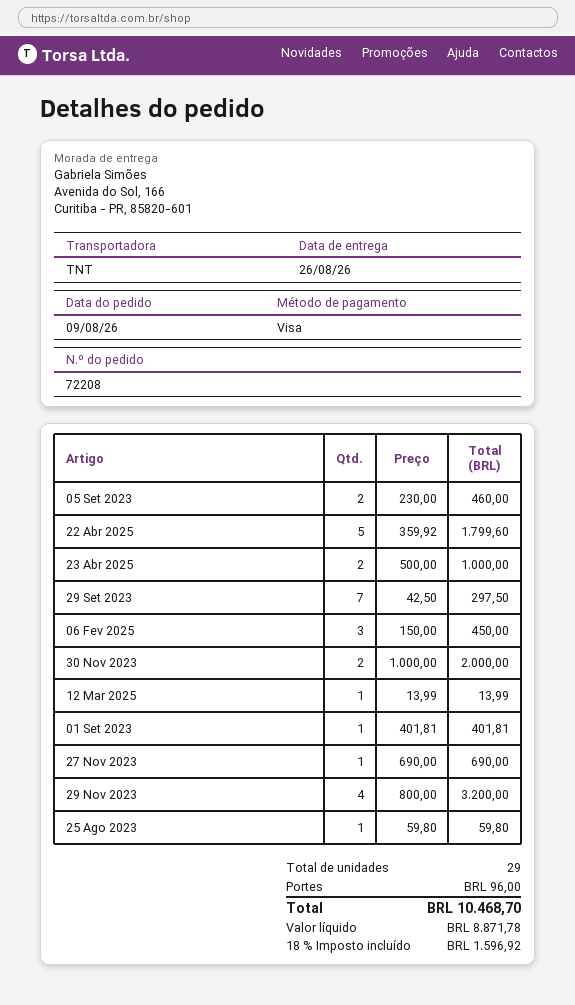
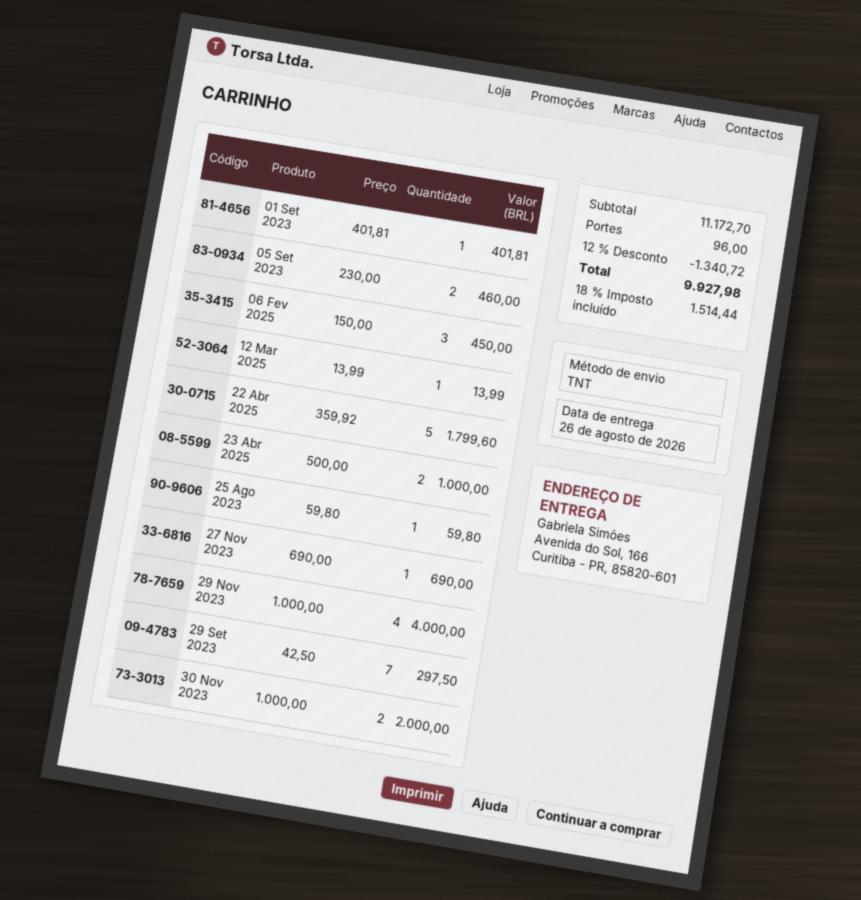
29 Nov 2023: 4 x 800.00 = 3200.00 -> 4 x 1000.00 = 4000.00
discount: none -> 12% = 1340.72
tax: 18% = 1596.92 -> 18% = 1514.44
total: 10468.70 -> 9927.98

